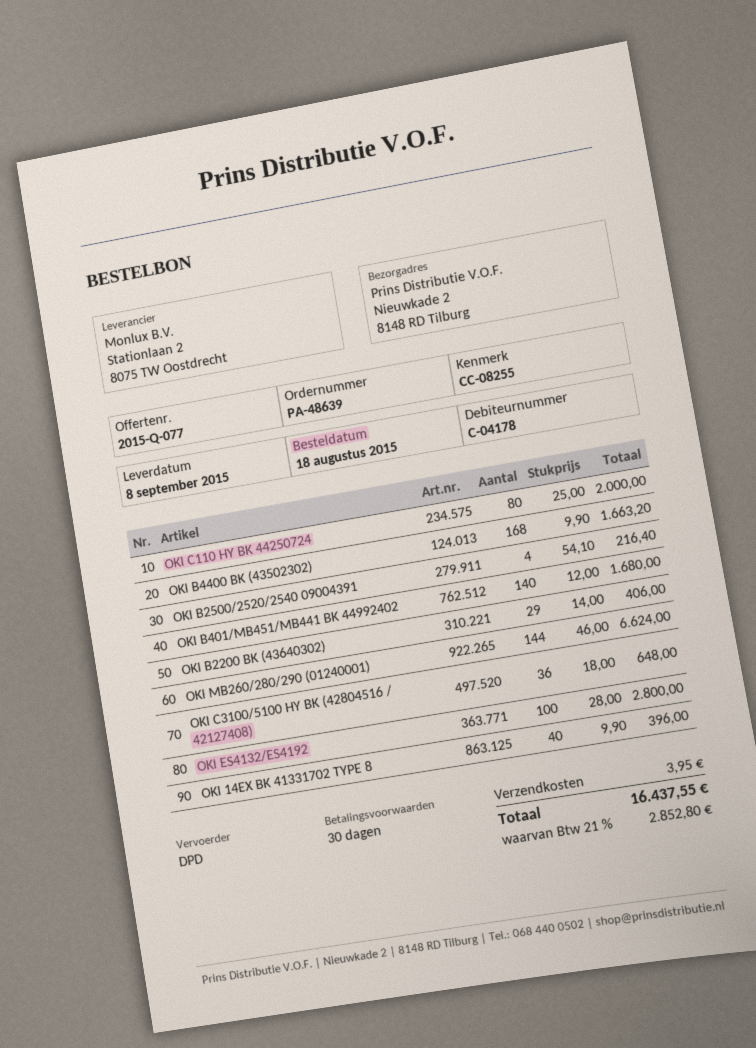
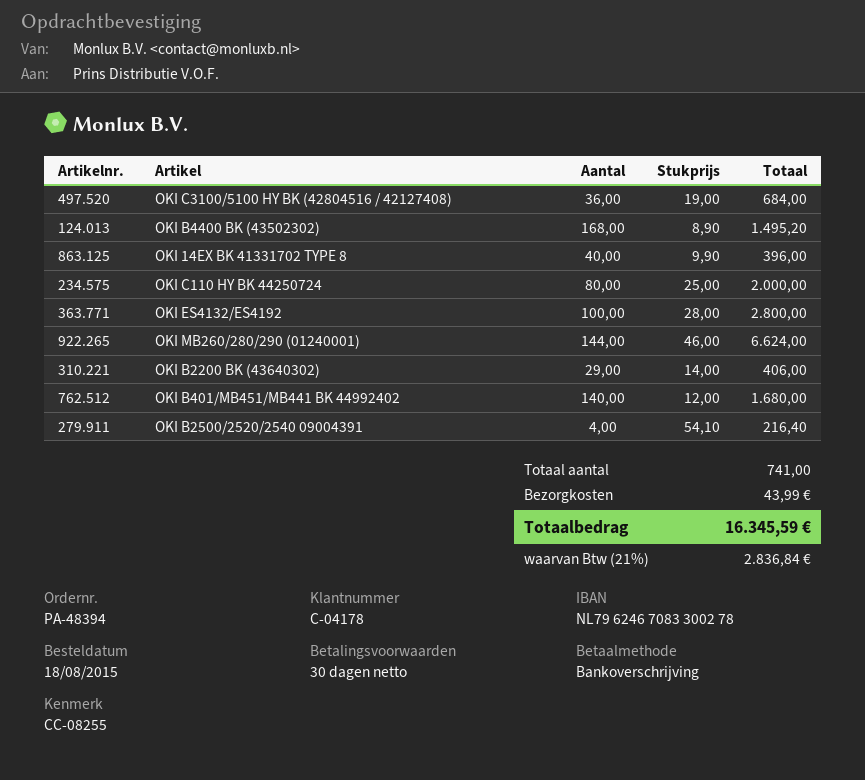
order number: PA-48639 -> PA-48394
OKI B4400 BK (43502302): 168 x 9.90 = 1663.20 -> 168 x 8.90 = 1495.20
OKI C3100/5100 HY BK (42804516 / 42127408): 36 x 18.00 = 648.00 -> 36 x 19.00 = 684.00
shipping: 3.95 -> 43.99
tax: 21% = 2852.80 -> 21% = 2836.84
total: 16437.55 -> 16345.59

